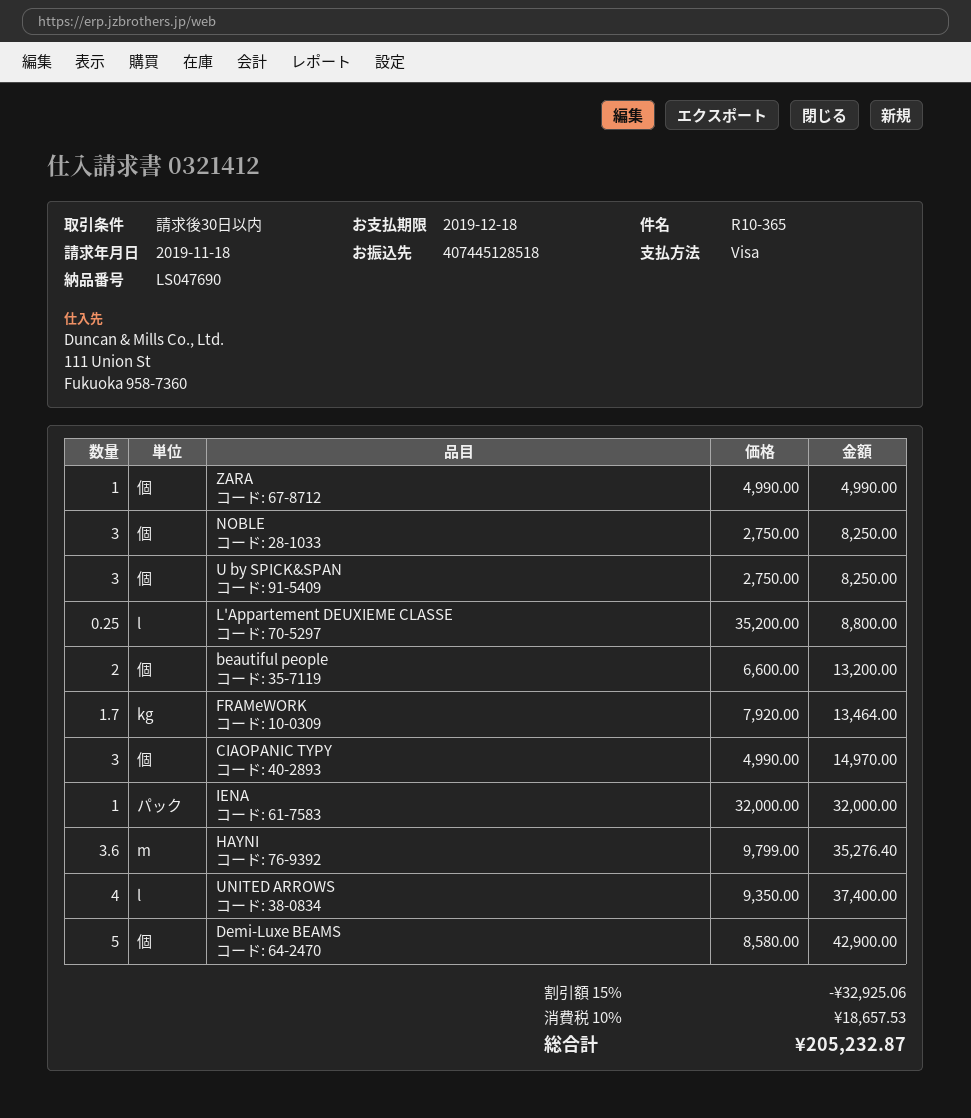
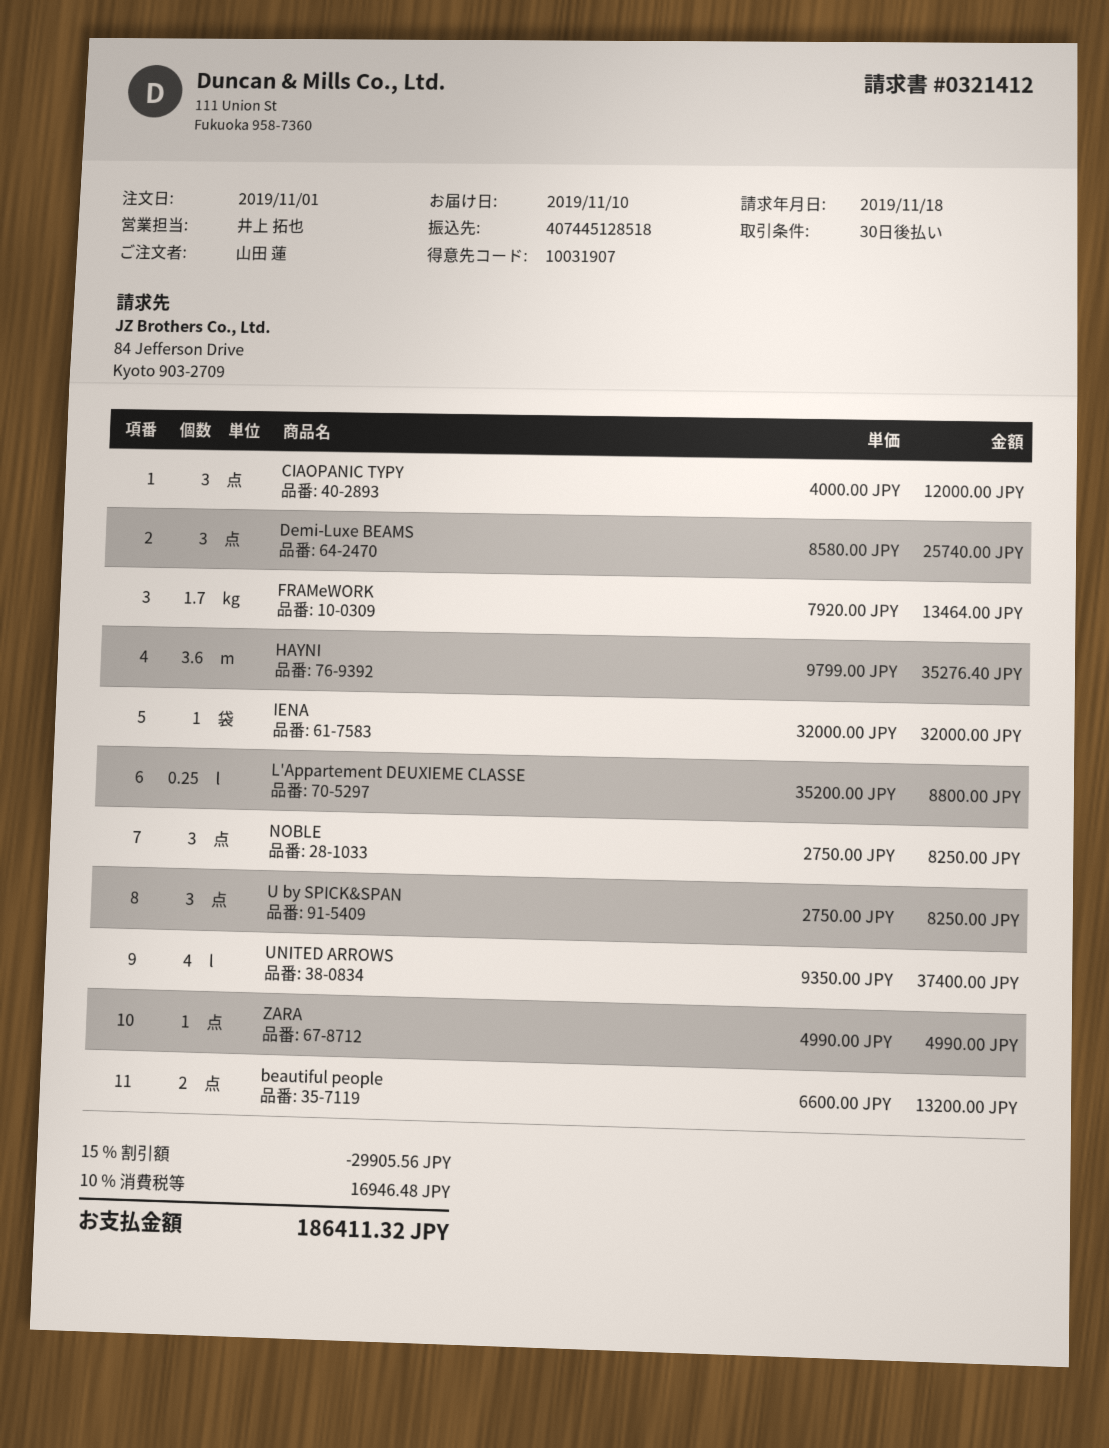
CIAOPANIC TYPY: 3 x 4990.00 = 14970.00 -> 3 x 4000.00 = 12000.00
Demi-Luxe BEAMS: 5 x 8580.00 = 42900.00 -> 3 x 8580.00 = 25740.00
discount: 15% = 32925.06 -> 15% = 29905.56
tax: 10% = 18657.53 -> 10% = 16946.48
total: 205232.87 -> 186411.32

